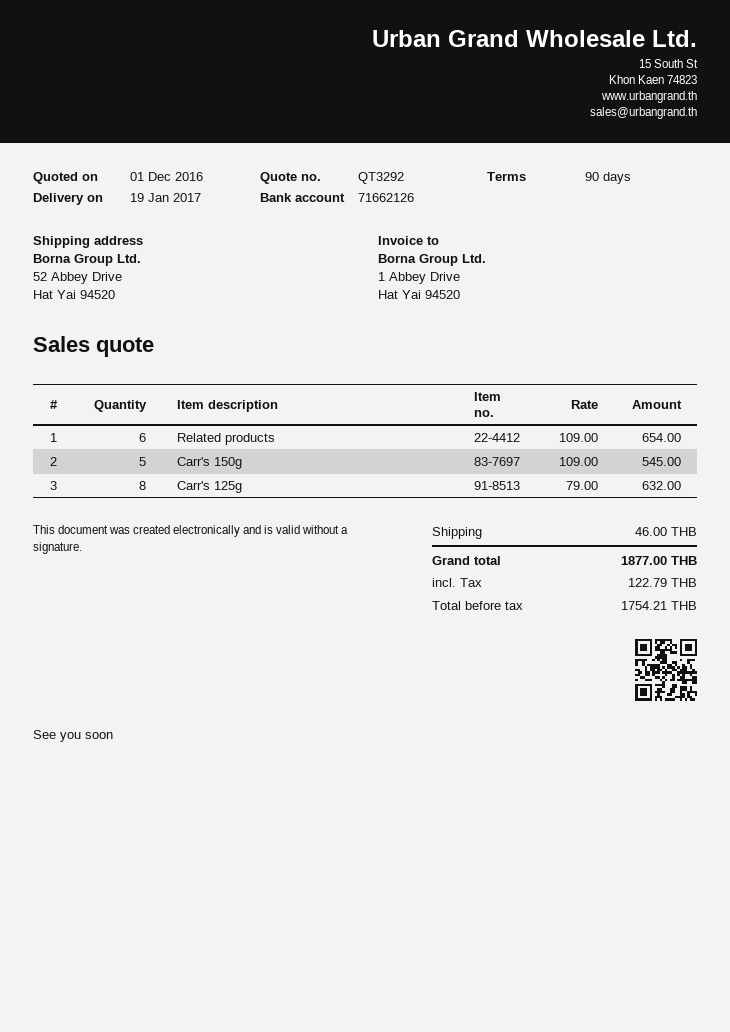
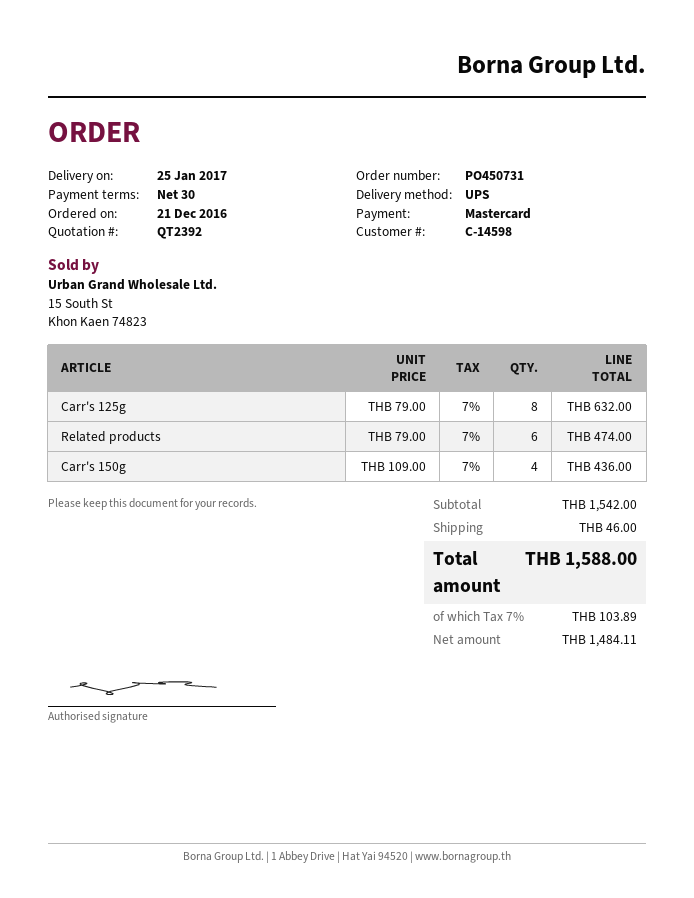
quote number: QT3292 -> QT2392
delivery date: 2017-01-19 -> 2017-01-25
payment terms: 90 days -> 30 days
Related products: 6 x 109.00 = 654.00 -> 6 x 79.00 = 474.00
Carr's 150g: 5 x 109.00 = 545.00 -> 4 x 109.00 = 436.00
net: 1754.21 -> 1484.11
tax: 122.79 -> 103.89
total: 1877.00 -> 1588.00

